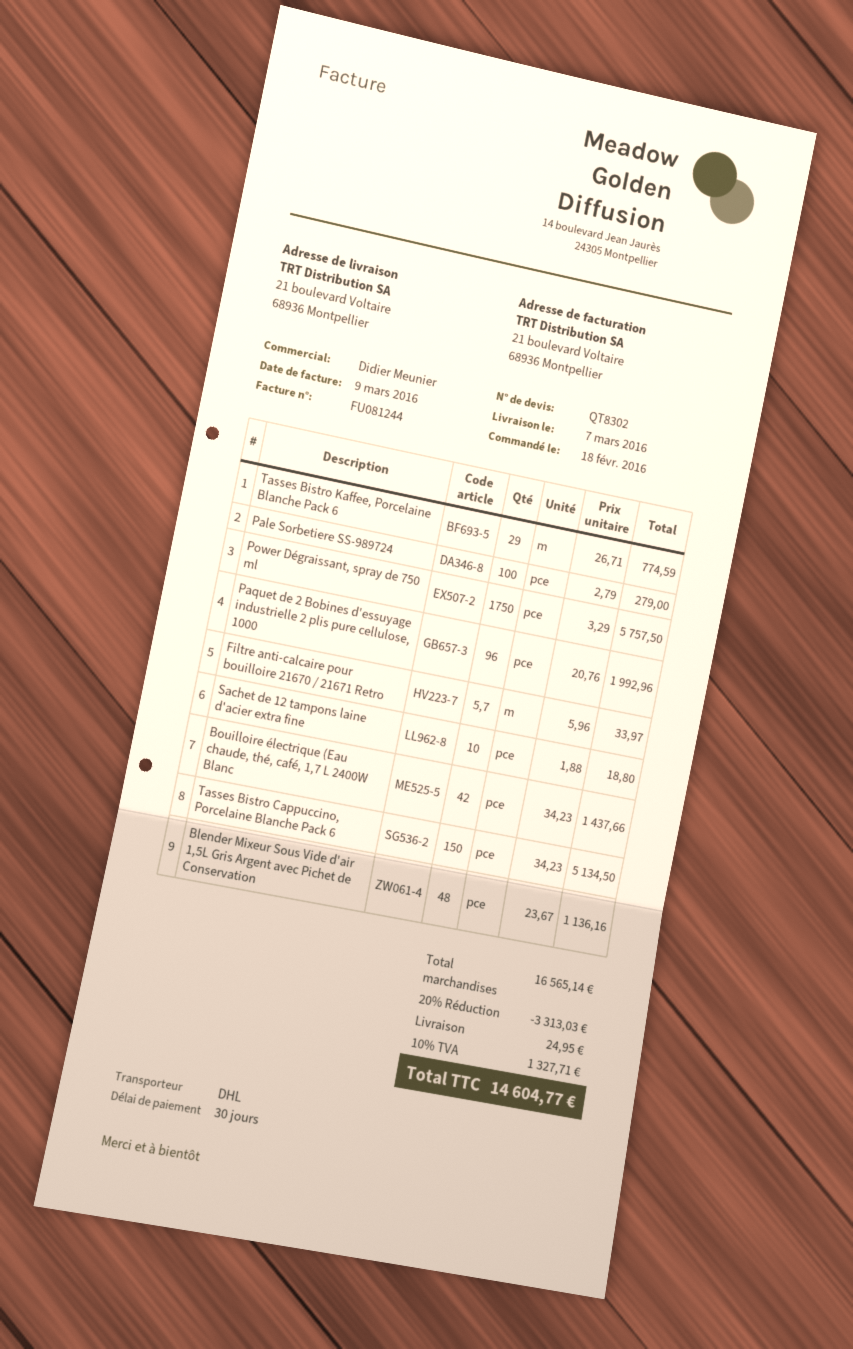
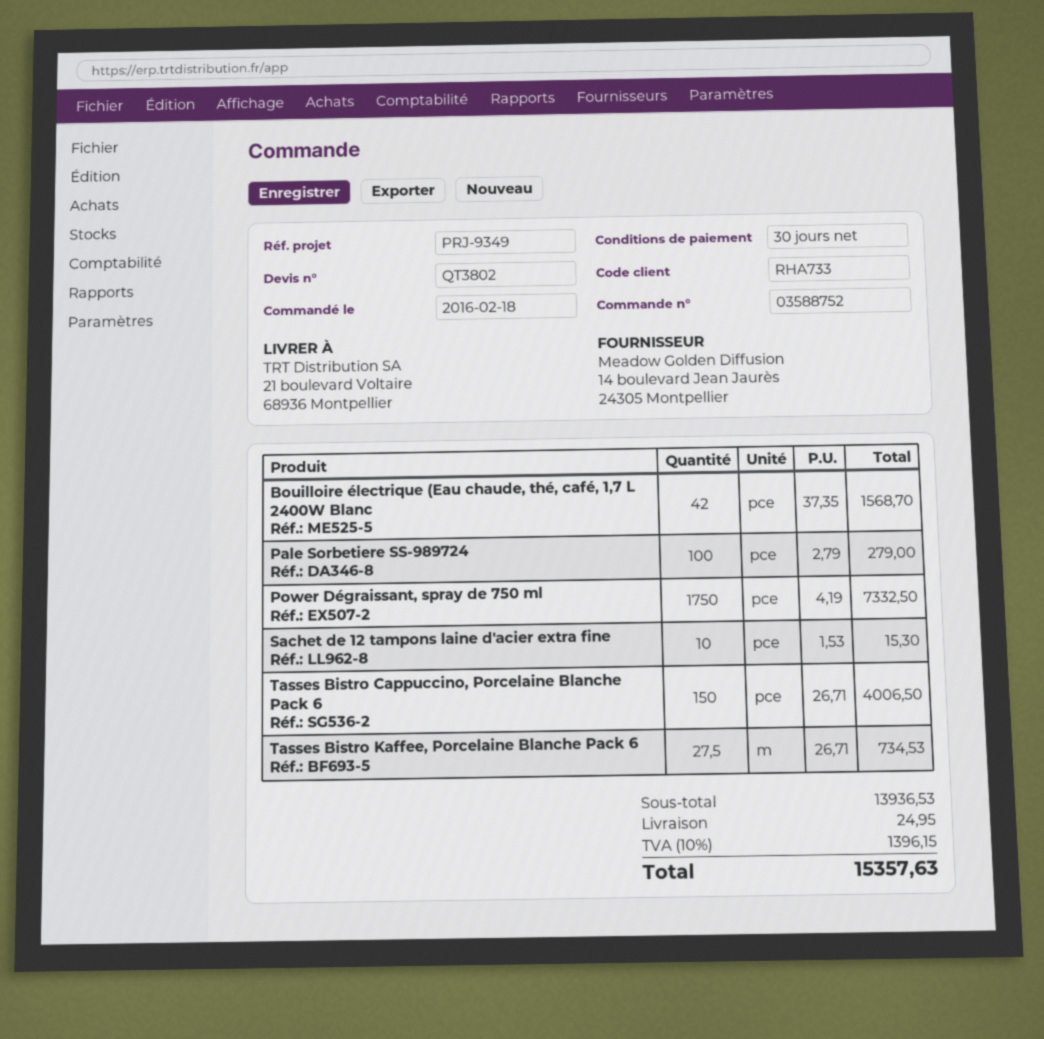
quote number: QT8302 -> QT3802
Tasses Bistro Kaffee, Porcelaine Blanche Pack 6: 29 x 26.71 = 774.59 -> 27.5 x 26.71 = 734.53
Power Dégraissant, spray de 750 ml: 1750 x 3.29 = 5757.50 -> 1750 x 4.19 = 7332.50
Paquet de 2 Bobines d'essuyage industrielle 2 plis pure cellulose, 1000: 96 x 20.76 = 1992.96 -> none
Filtre anti-calcaire pour bouilloire 21670 / 21671 Retro: 5.7 x 5.96 = 33.97 -> none
Sachet de 12 tampons laine d'acier extra fine: 10 x 1.88 = 18.80 -> 10 x 1.53 = 15.30
Bouilloire électrique (Eau chaude, thé, café, 1,7 L 2400W Blanc: 42 x 34.23 = 1437.66 -> 42 x 37.35 = 1568.70
Tasses Bistro Cappuccino, Porcelaine Blanche Pack 6: 150 x 34.23 = 5134.50 -> 150 x 26.71 = 4006.50
Blender Mixeur Sous Vide d'air 1,5L Gris Argent avec Pichet de Conservation: 48 x 23.67 = 1136.16 -> none
subtotal: 16565.14 -> 13936.53
discount: 20% = 3313.03 -> none
tax: 10% = 1327.71 -> 10% = 1396.15
total: 14604.77 -> 15357.63

